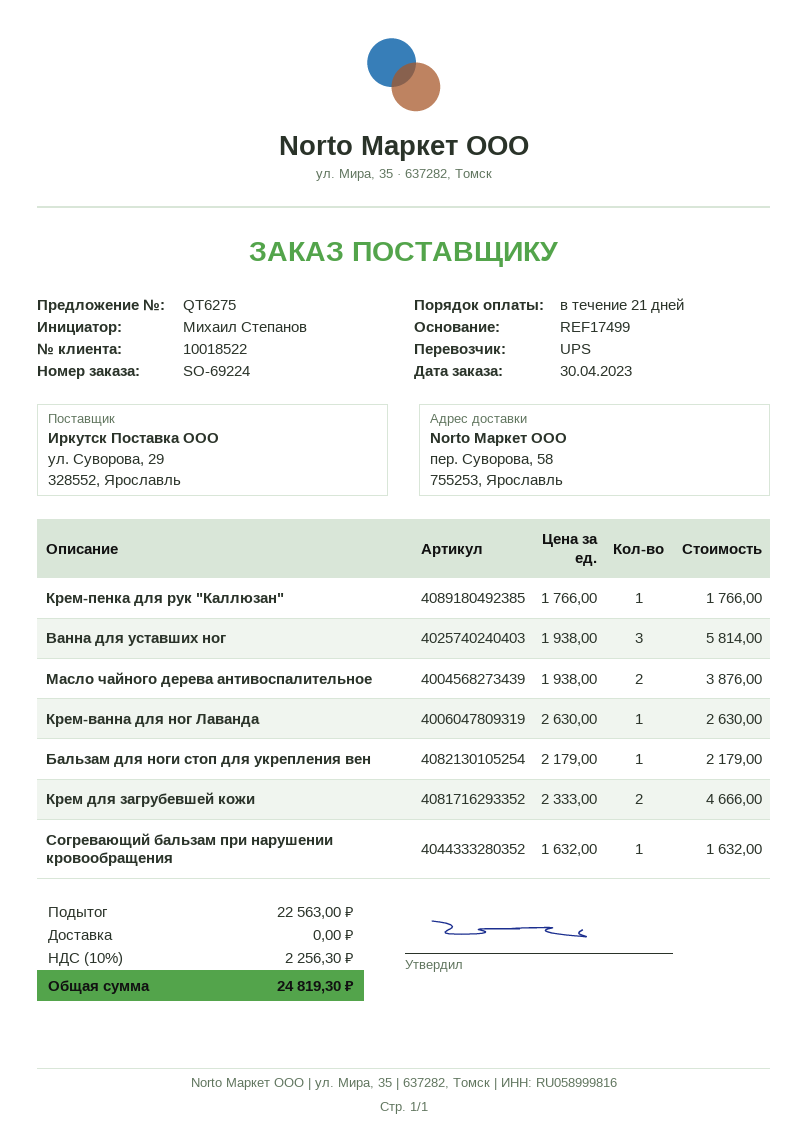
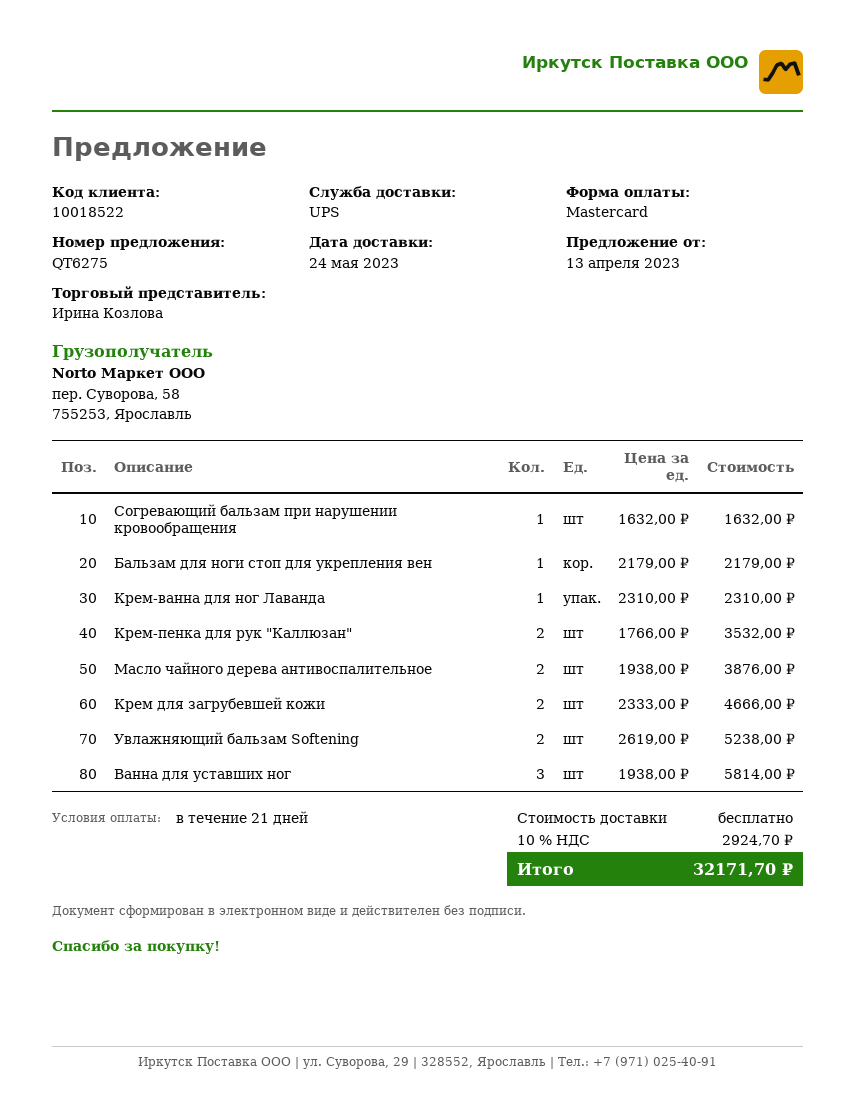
Крем-пенка для рук "Каллюзан": 1 x 1766.00 = 1766.00 -> 2 x 1766.00 = 3532.00
Крем-ванна для ног Лаванда: 1 x 2630.00 = 2630.00 -> 1 x 2310.00 = 2310.00
Увлажняющий бальзам Softening: none -> 2 x 2619.00 = 5238.00
tax: 10% = 2256.30 -> 10% = 2924.70
total: 24819.30 -> 32171.70

